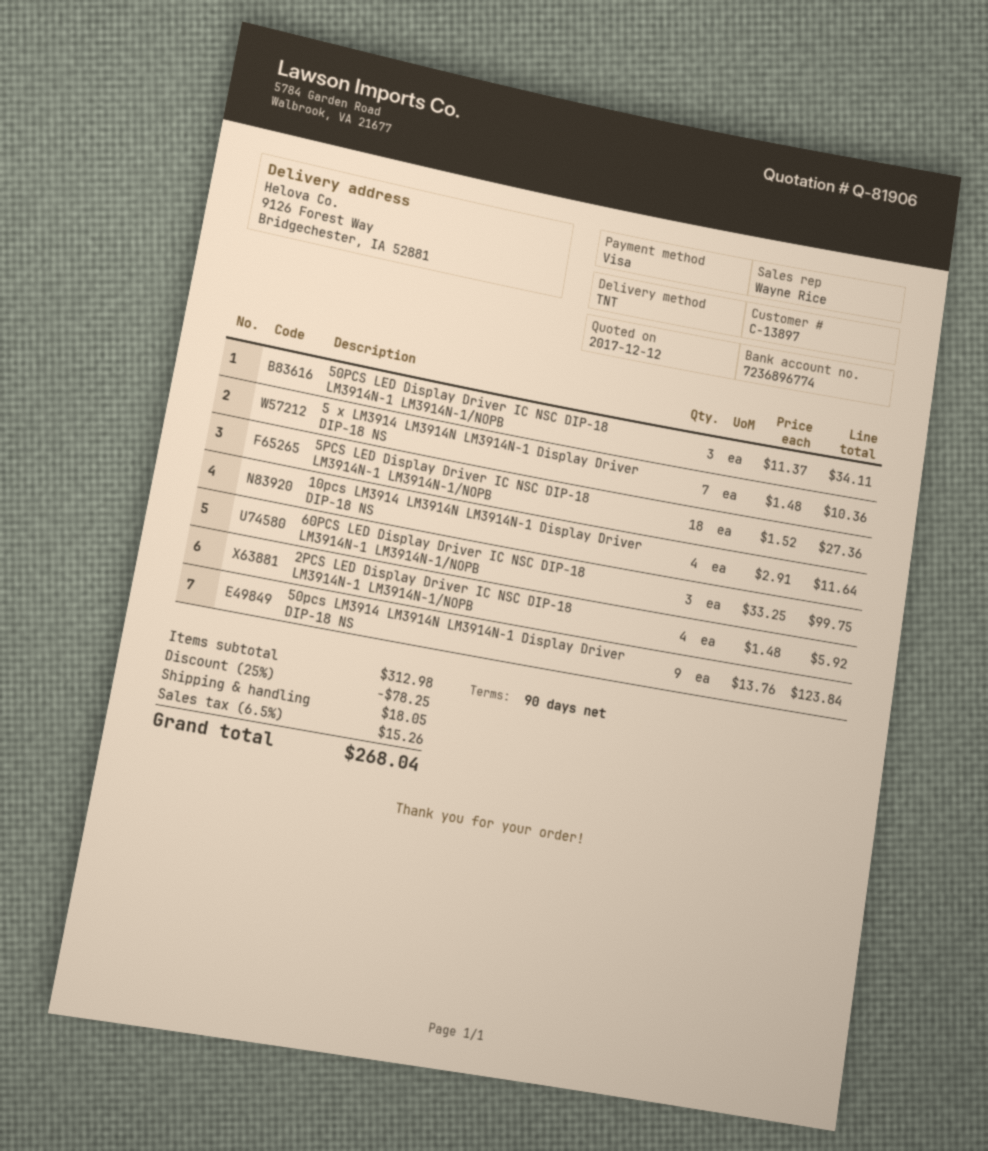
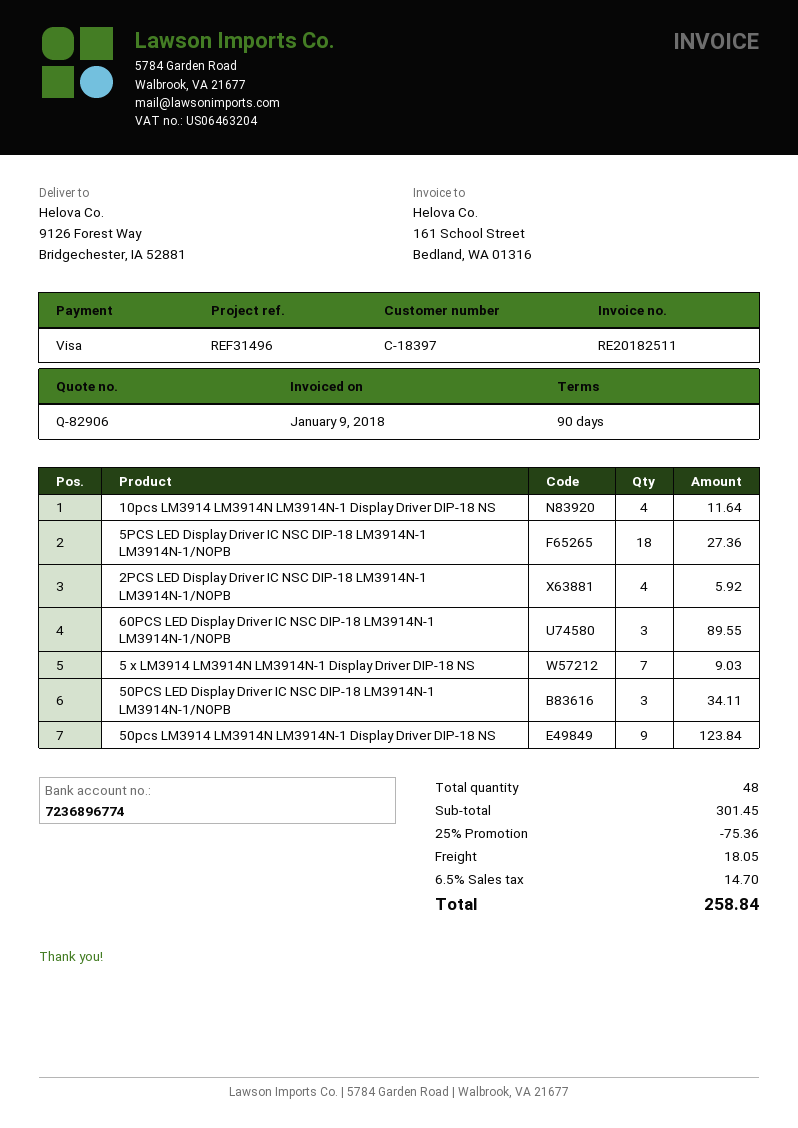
quote number: Q-81906 -> Q-82906
customer number: C-13897 -> C-18397
5 x LM3914 LM3914N LM3914N-1 Display Driver DIP-18 NS: 7 for 10.36 -> 7 for 9.03
60PCS LED Display Driver IC NSC DIP-18 LM3914N-1 LM3914N-1/NOPB: 3 for 99.75 -> 3 for 89.55
subtotal: 312.98 -> 301.45
discount: 25% = 78.25 -> 25% = 75.36
tax: 6.5% = 15.26 -> 6.5% = 14.70
total: 268.04 -> 258.84

